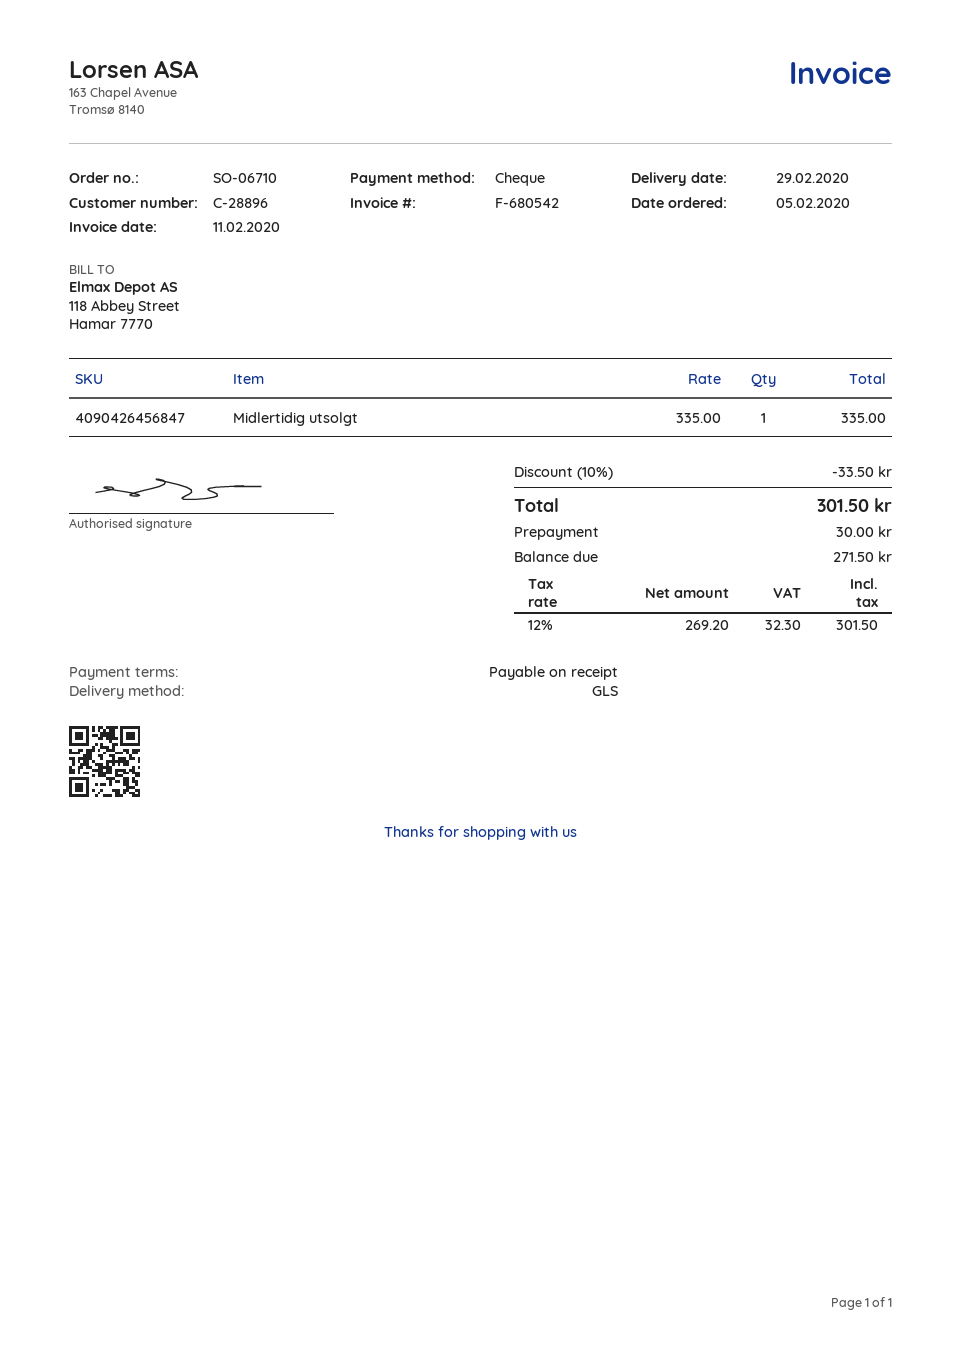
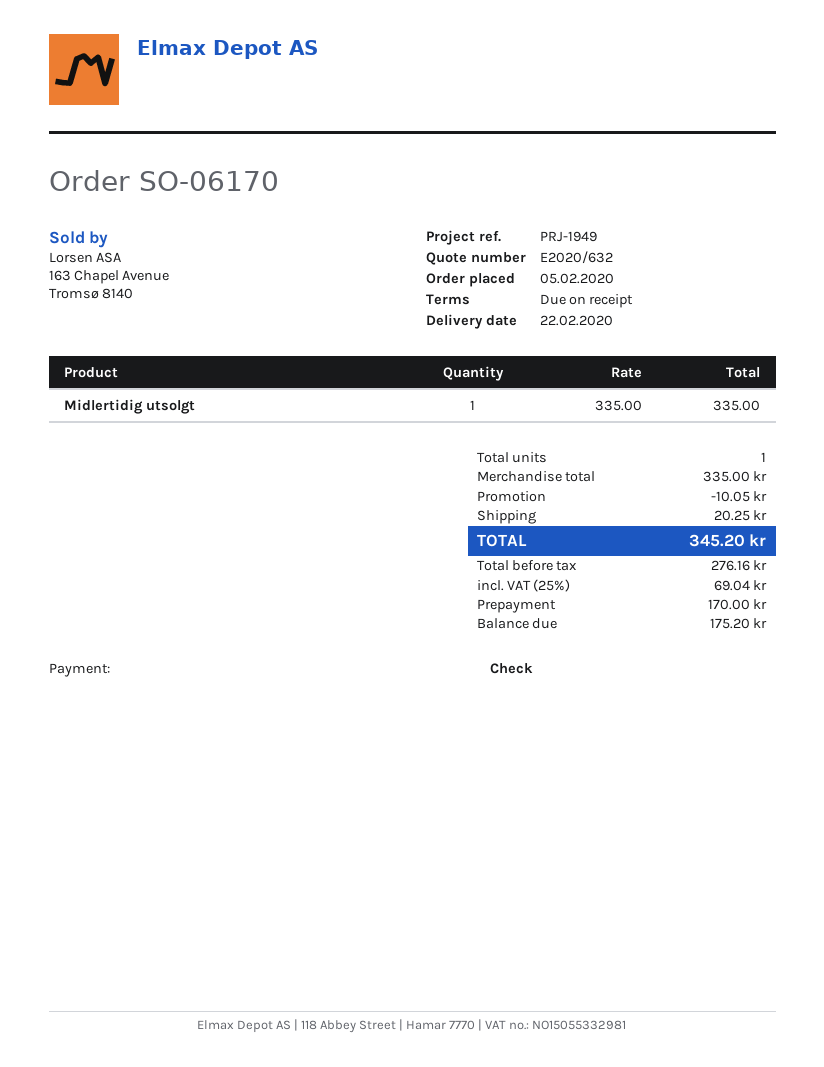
order number: SO-06710 -> SO-06170
delivery date: 2020-02-29 -> 2020-02-22
discount: 33.50 -> 10.05
shipping: none -> 20.25
net: 269.20 -> 276.16
tax: 12% = 32.30 -> 25% = 69.04
total: 301.50 -> 345.20
deposit: 30.00 -> 170.00
balance: 271.50 -> 175.20

